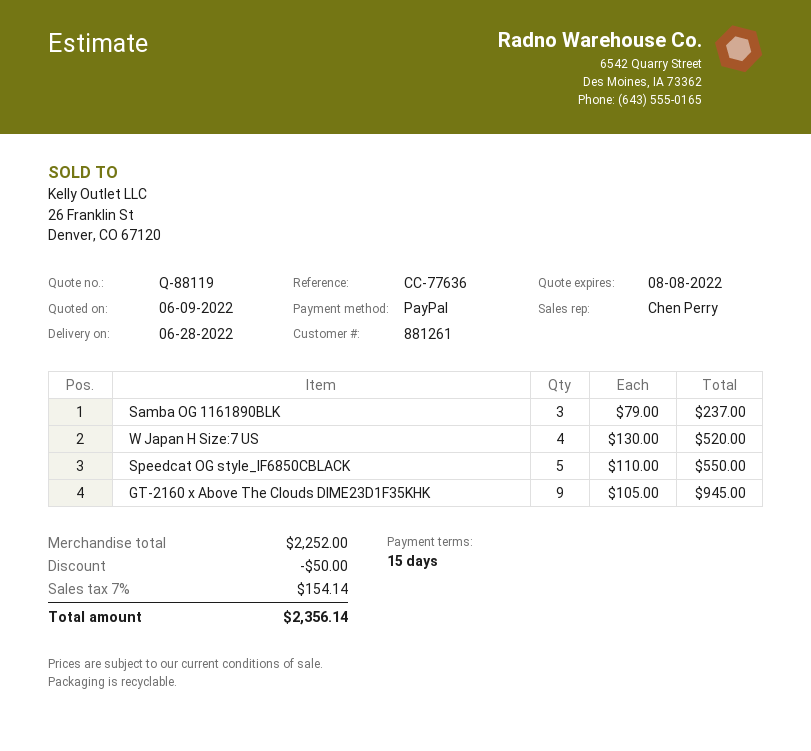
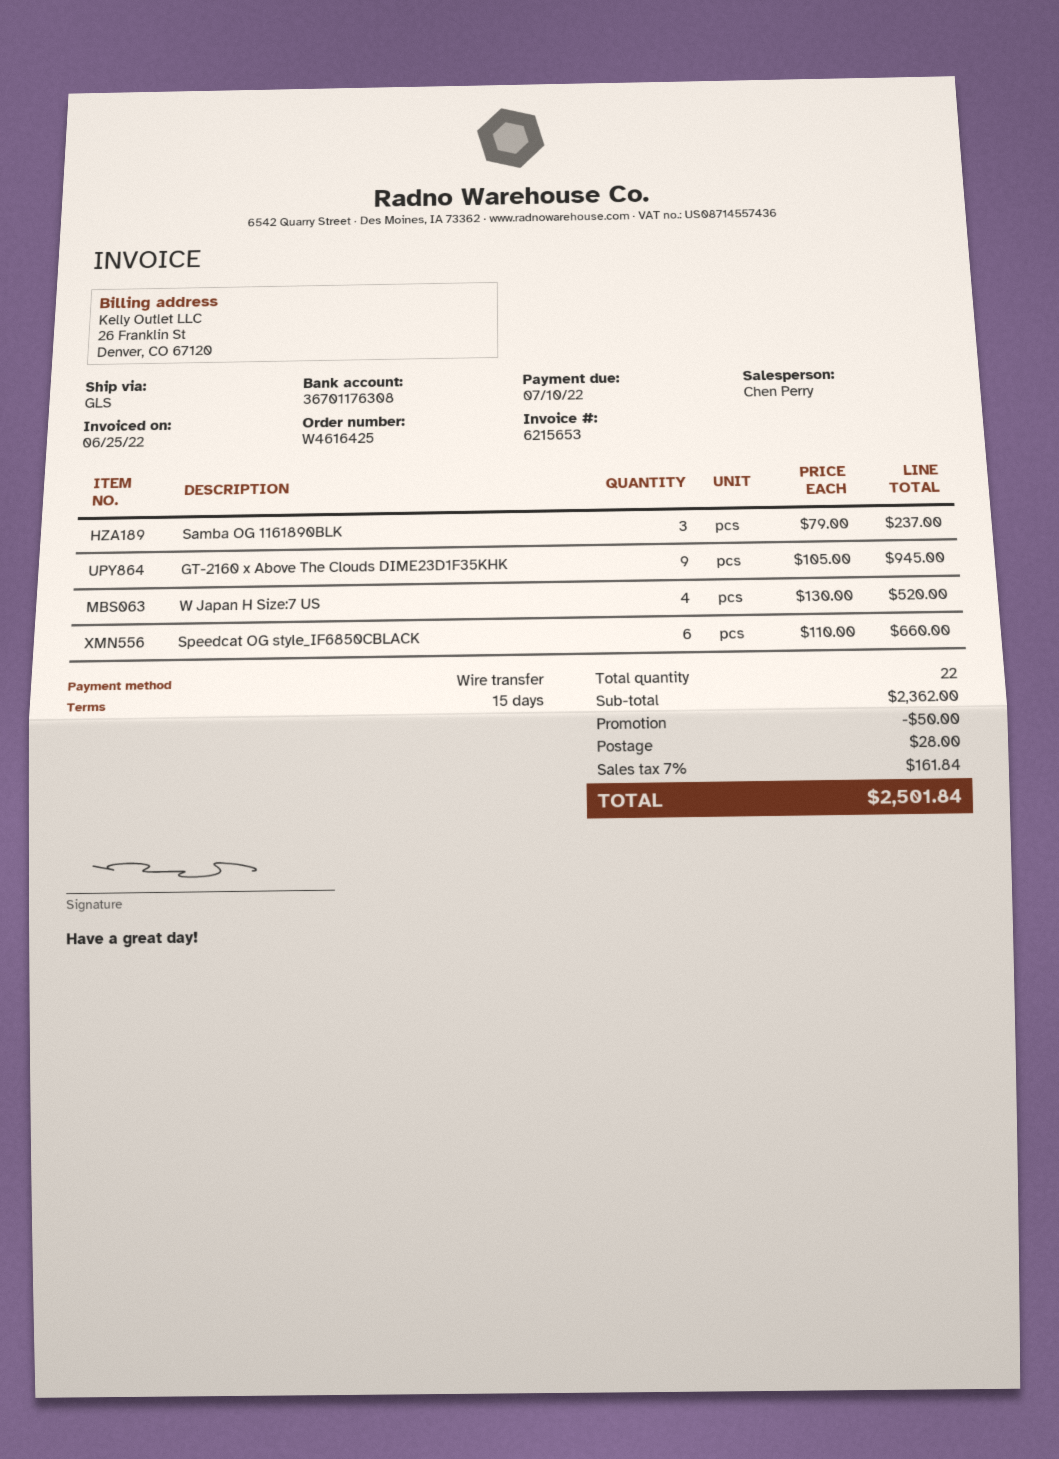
payment method: PayPal -> bank transfer
Speedcat OG style_IF6850CBLACK: 5 x 110.00 = 550.00 -> 6 x 110.00 = 660.00
subtotal: 2252.00 -> 2362.00
shipping: none -> 28.00
tax: 7% = 154.14 -> 7% = 161.84
total: 2356.14 -> 2501.84

